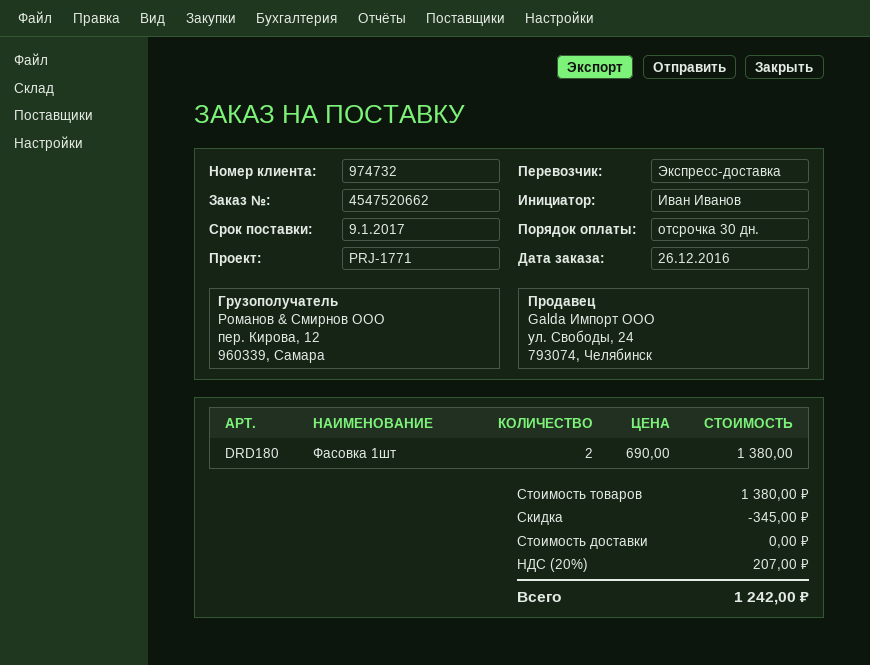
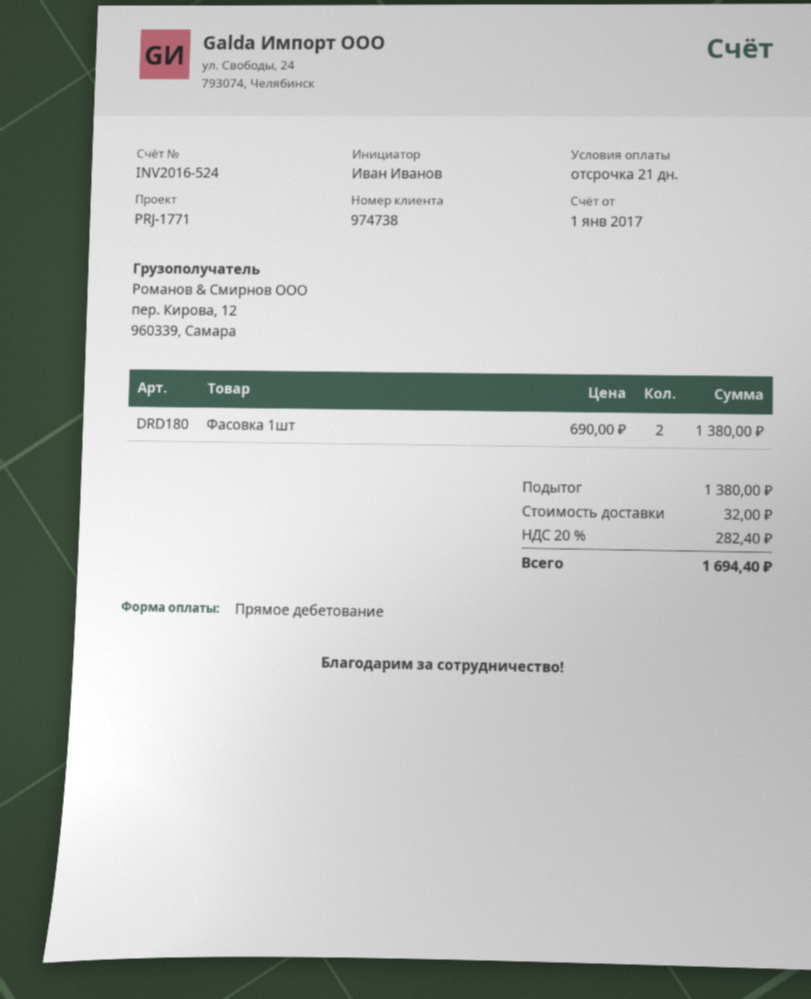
payment terms: 30 days -> 21 days
customer number: 974732 -> 974738
discount: 345.00 -> none
shipping: 0.00 -> 32.00
tax: 20% = 207.00 -> 20% = 282.40
total: 1242.00 -> 1694.40

